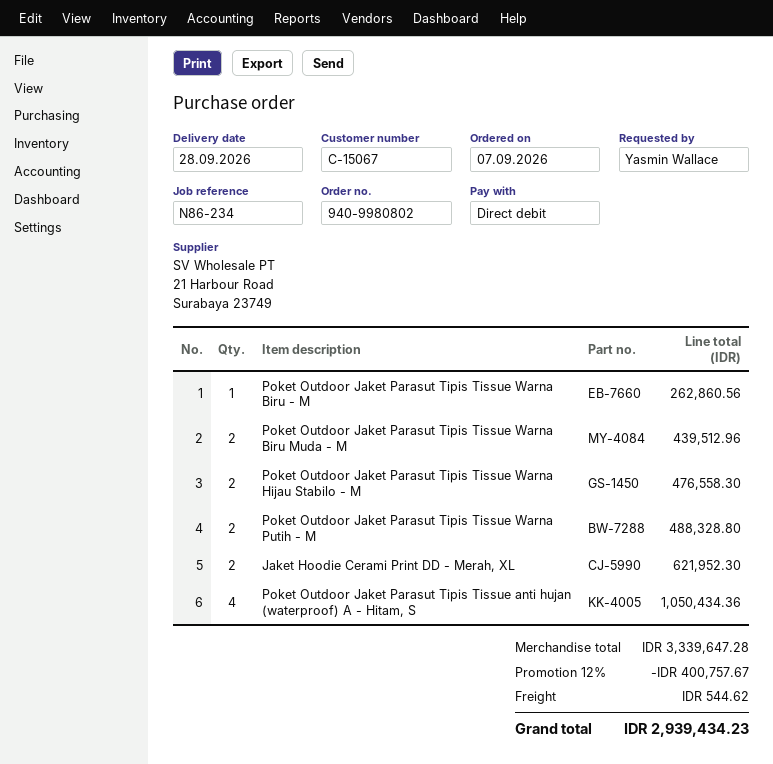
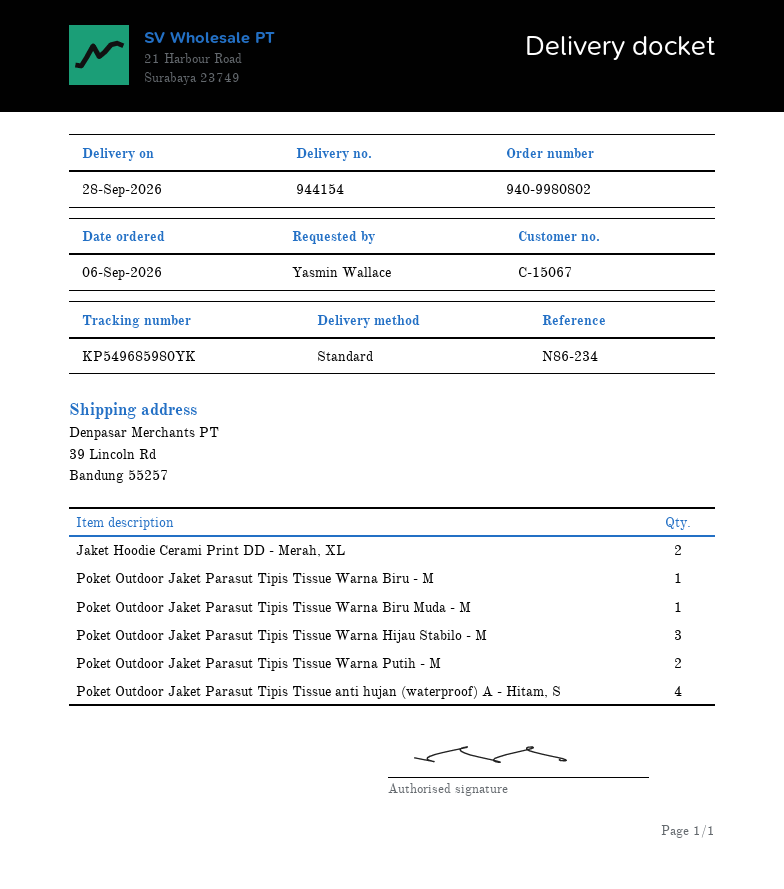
order date: 2026-09-07 -> 2026-09-06
Poket Outdoor Jaket Parasut Tipis Tissue Warna Biru Muda - M: 2 -> 1
Poket Outdoor Jaket Parasut Tipis Tissue Warna Hijau Stabilo - M: 2 -> 3

